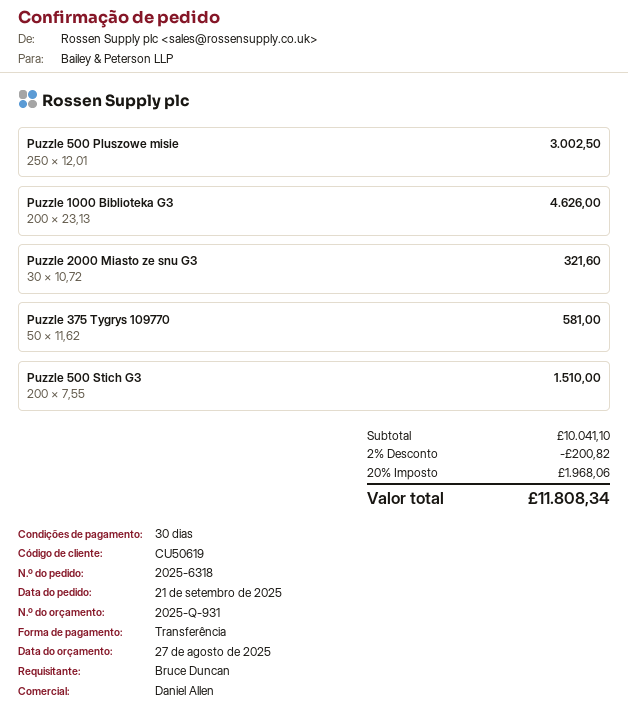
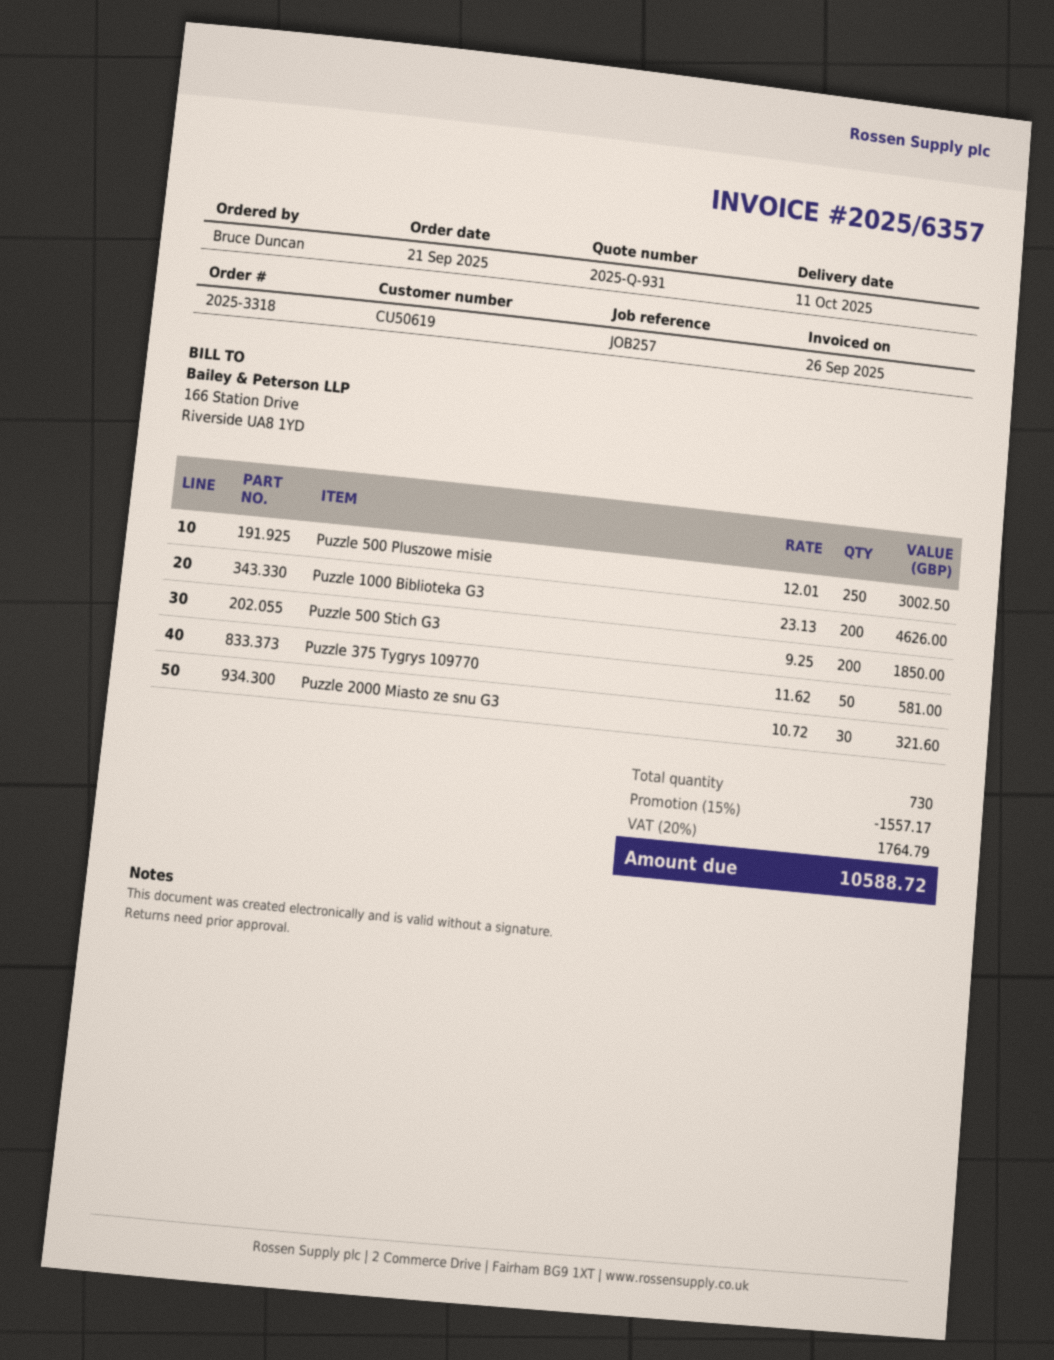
order number: 2025-6318 -> 2025-3318
Puzzle 500 Stich G3: 200 x 7.55 = 1510.00 -> 200 x 9.25 = 1850.00
discount: 2% = 200.82 -> 15% = 1557.17
tax: 20% = 1968.06 -> 20% = 1764.79
total: 11808.34 -> 10588.72

